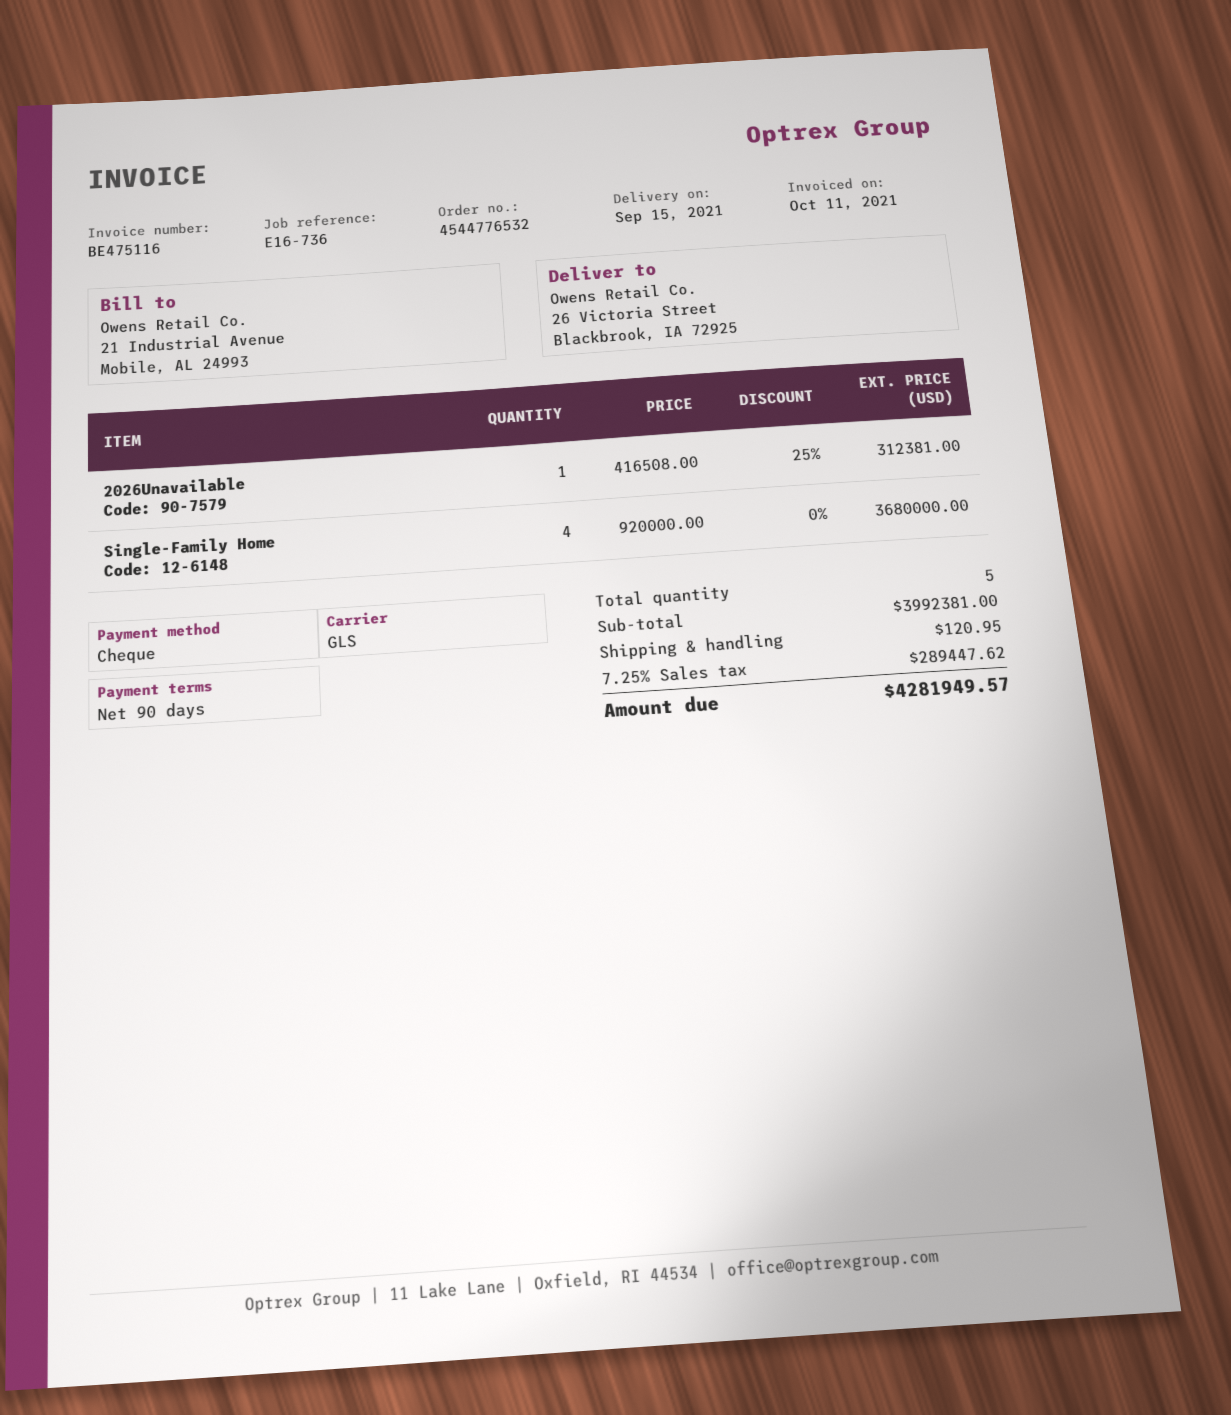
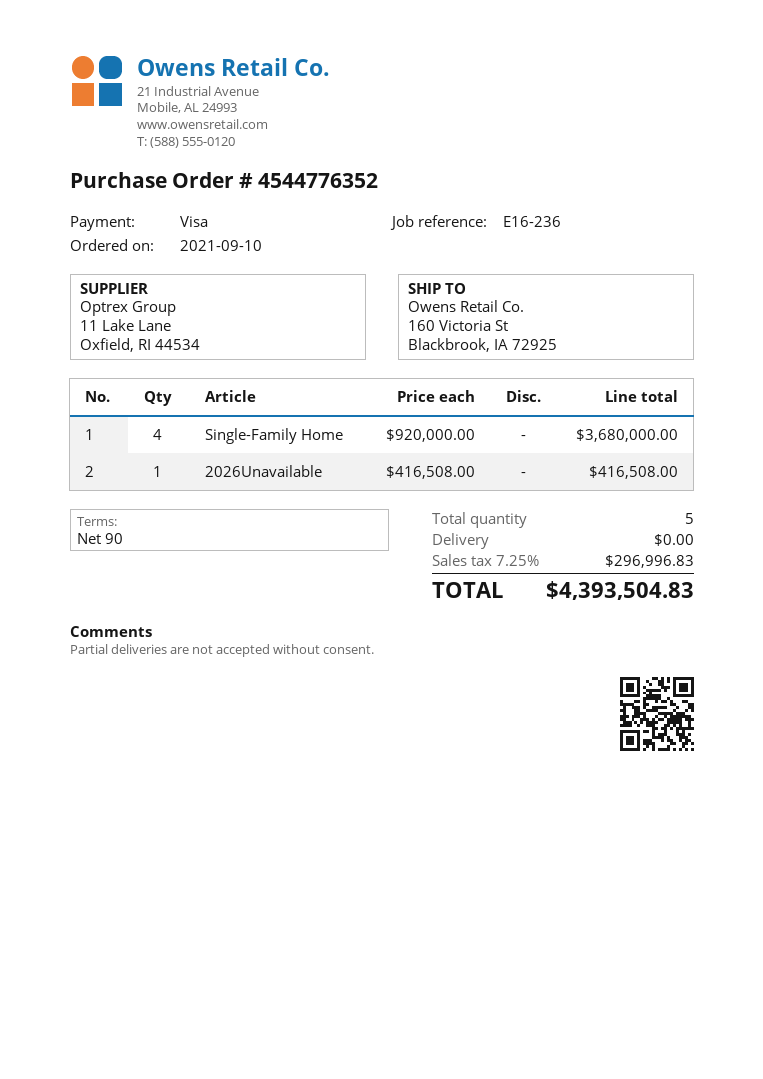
order number: 4544776532 -> 4544776352
reference: E16-736 -> E16-236
payment method: cheque -> Visa
ship to: 26 Victoria Street, Blackbrook, IA 72925 -> 160 Victoria St, Blackbrook, IA 72925
2026Unavailable: 1 x 416508.00 - 25% = 312381.00 -> 1 x 416508.00 = 416508.00
shipping: 120.95 -> 0.00
tax: 7.25% = 289447.62 -> 7.25% = 296996.83
total: 4281949.57 -> 4393504.83

